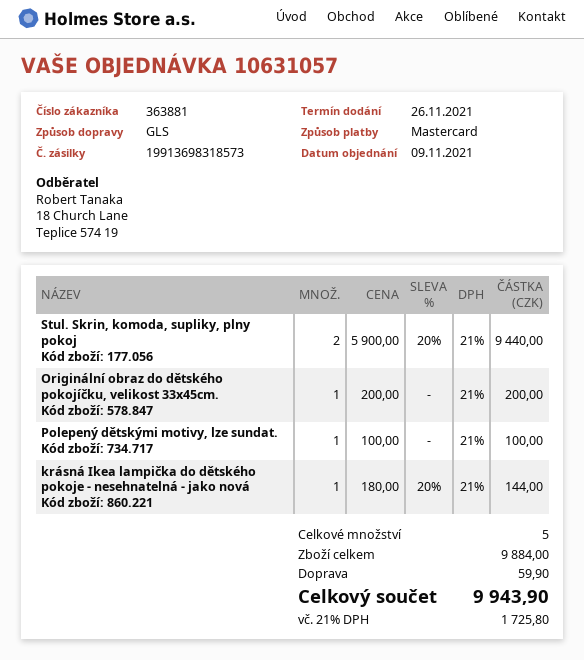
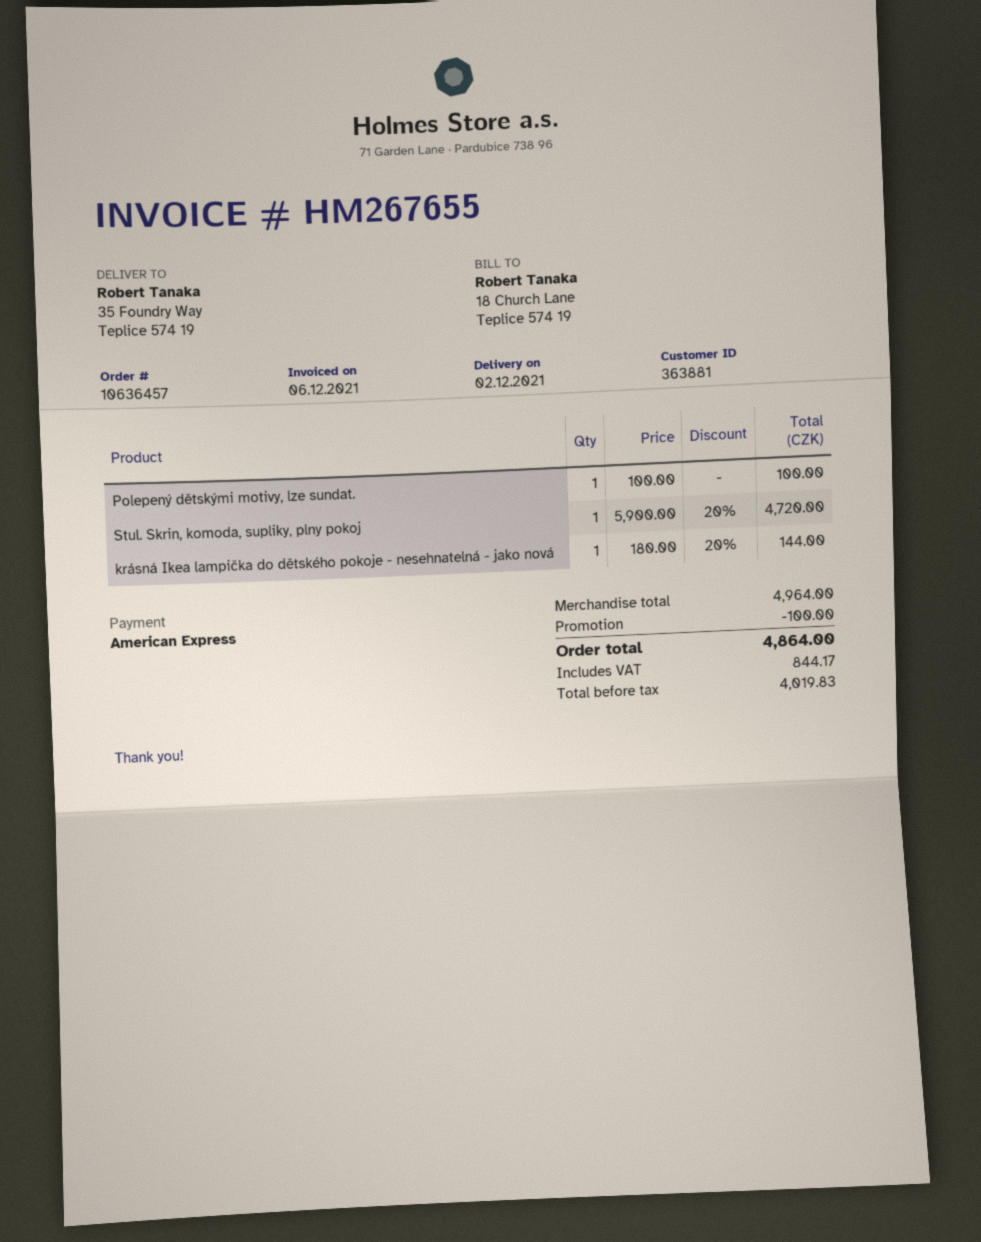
order number: 10631057 -> 10636457
delivery date: 2021-11-26 -> 2021-12-02
payment method: Mastercard -> American Express
Stul. Skrin, komoda, supliky, plny pokoj: 2 x 5900.00 - 20% = 9440.00 -> 1 x 5900.00 - 20% = 4720.00
Originální obraz do dětského pokojíčku, velikost 33x45cm.: 1 x 200.00 = 200.00 -> none
subtotal: 9884.00 -> 4964.00
discount: none -> 100.00
shipping: 59.90 -> none
tax: 1725.80 -> 844.17
total: 9943.90 -> 4864.00

